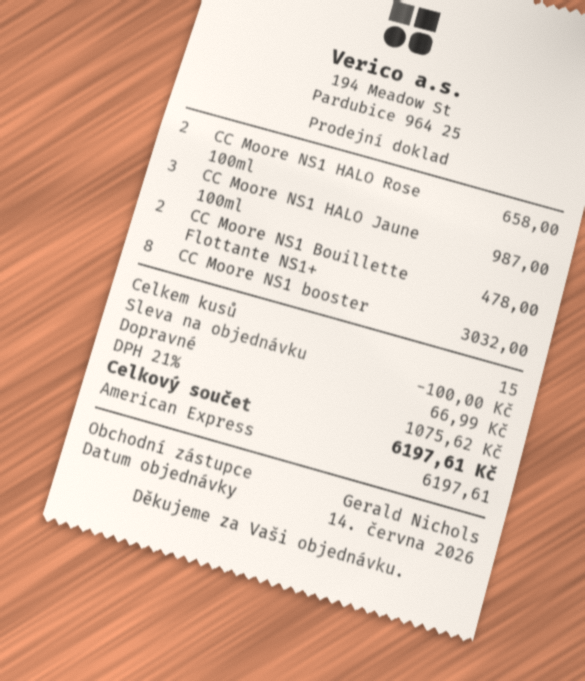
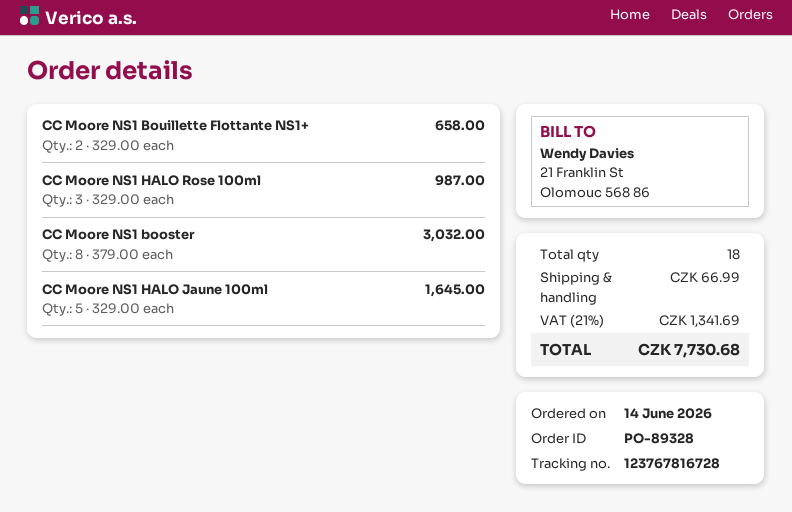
CC Moore NS1 HALO Rose 100ml: 2 for 658.00 -> 3 for 987.00
CC Moore NS1 HALO Jaune 100ml: 3 for 987.00 -> 5 for 1645.00
CC Moore NS1 Bouillette Flottante NS1+: 2 for 478.00 -> 2 for 658.00
total quantity: 15 -> 18
discount: 100.00 -> none
tax: 21% = 1075.62 -> 21% = 1341.69
total: 6197.61 -> 7730.68

